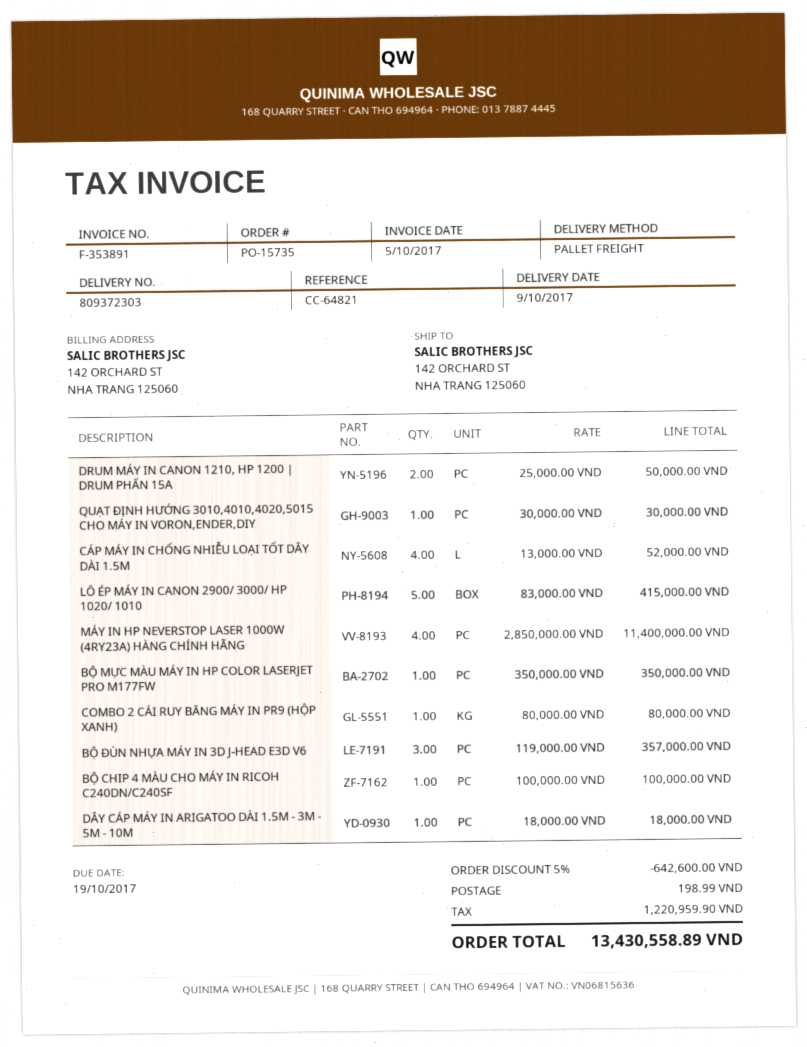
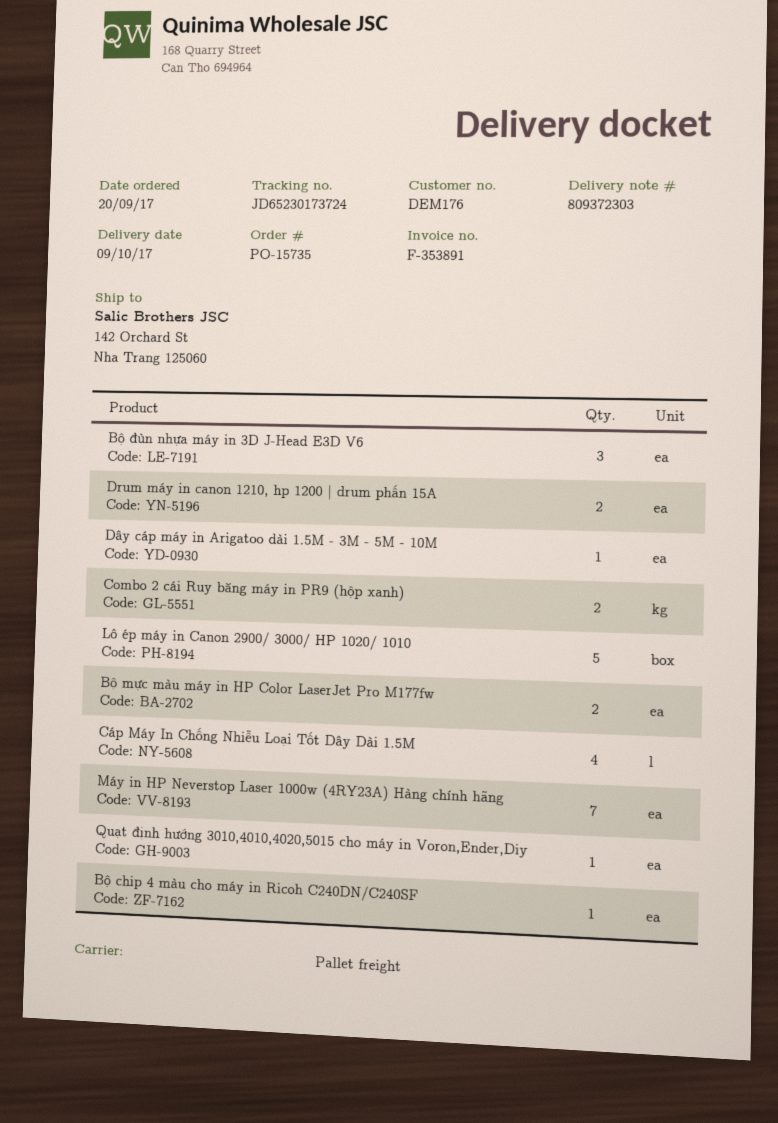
MÁY IN HP NEVERSTOP LASER 1000W (4RY23A) HÀNG CHÍNH HÃNG: 4 -> 7
BỘ MỰC MÀU MÁY IN HP COLOR LASERJET PRO M177FW: 1 -> 2
COMBO 2 CÁI RUY BĂNG MÁY IN PR9 (HỘP XANH): 1 -> 2

